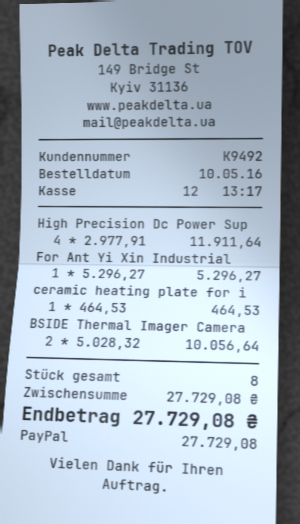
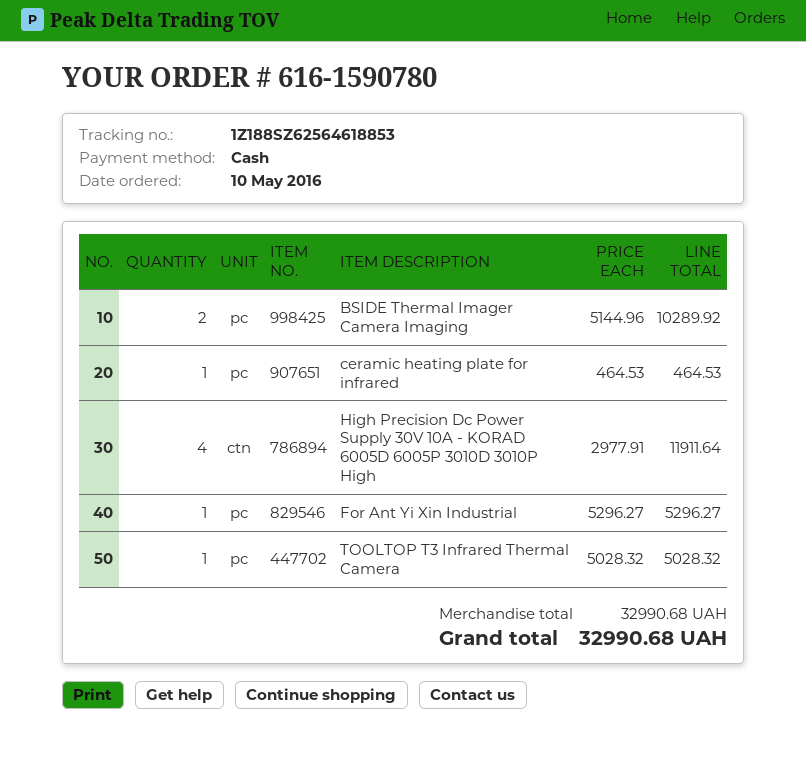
payment method: PayPal -> cash
BSIDE Thermal Imager Camera: 2 x 5028.32 = 10056.64 -> 2 x 5144.96 = 10289.92
TOOLTOP T3 Infrared Thermal Camera: none -> 1 x 5028.32 = 5028.32
subtotal: 27729.08 -> 32990.68
total: 27729.08 -> 32990.68

